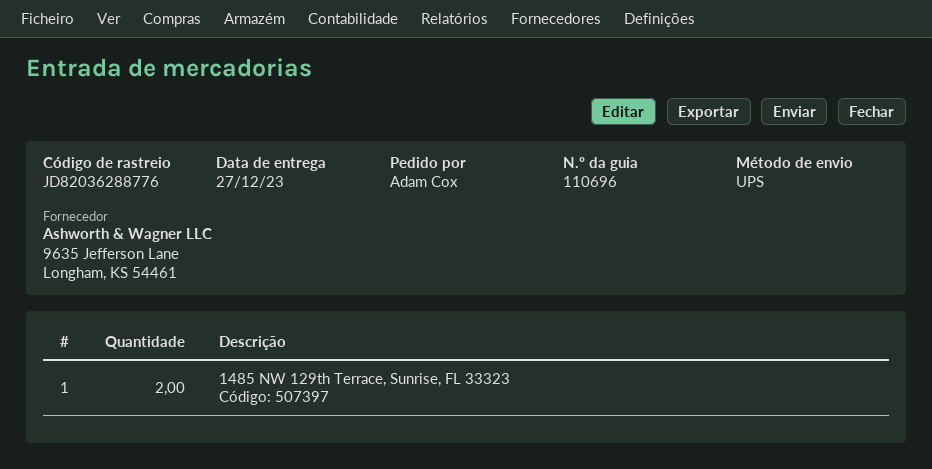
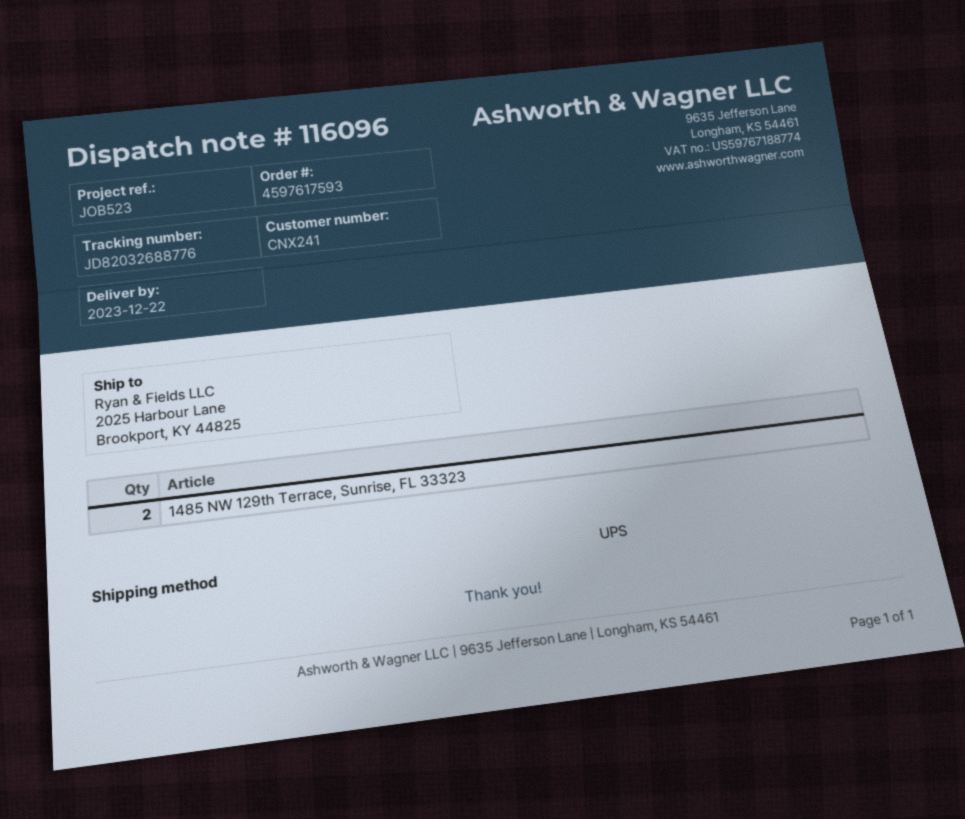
delivery note number: 110696 -> 116096
delivery date: 2023-12-27 -> 2023-12-22
tracking number: JD82036288776 -> JD82032688776

